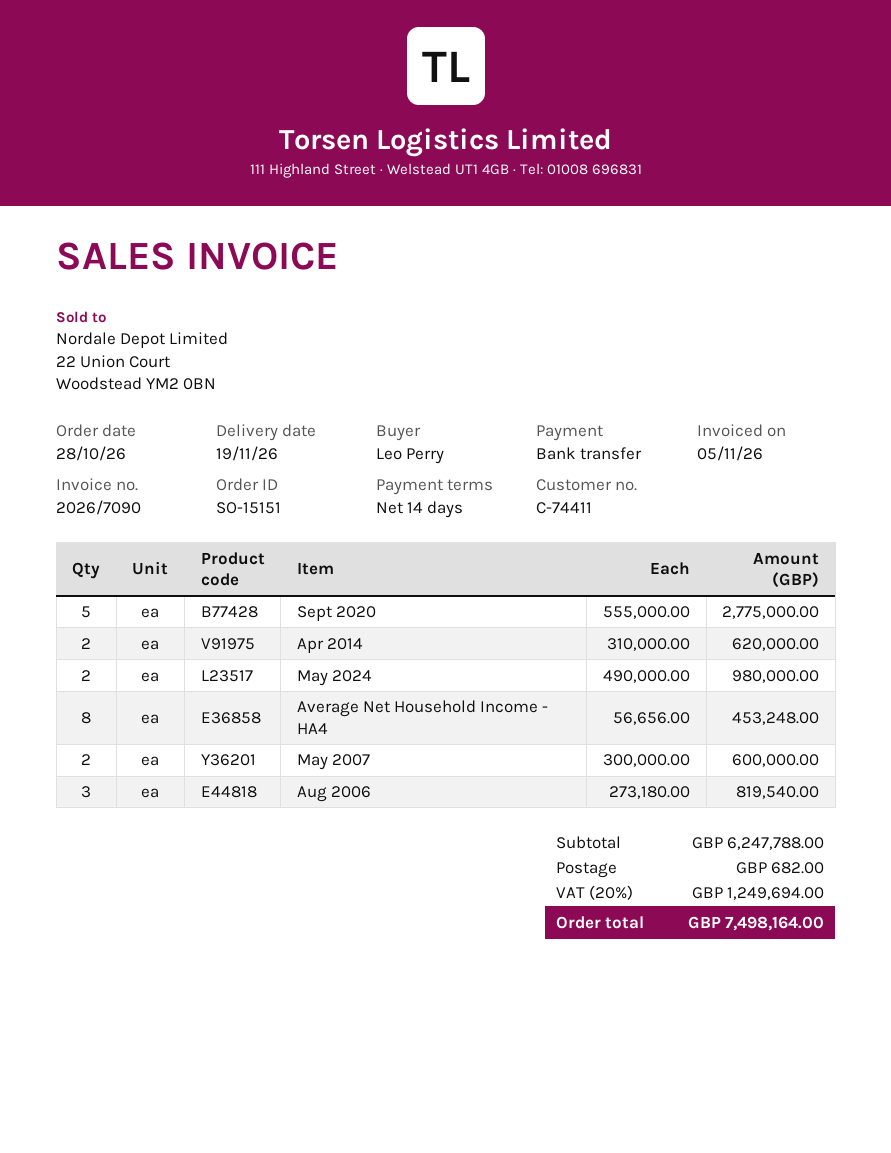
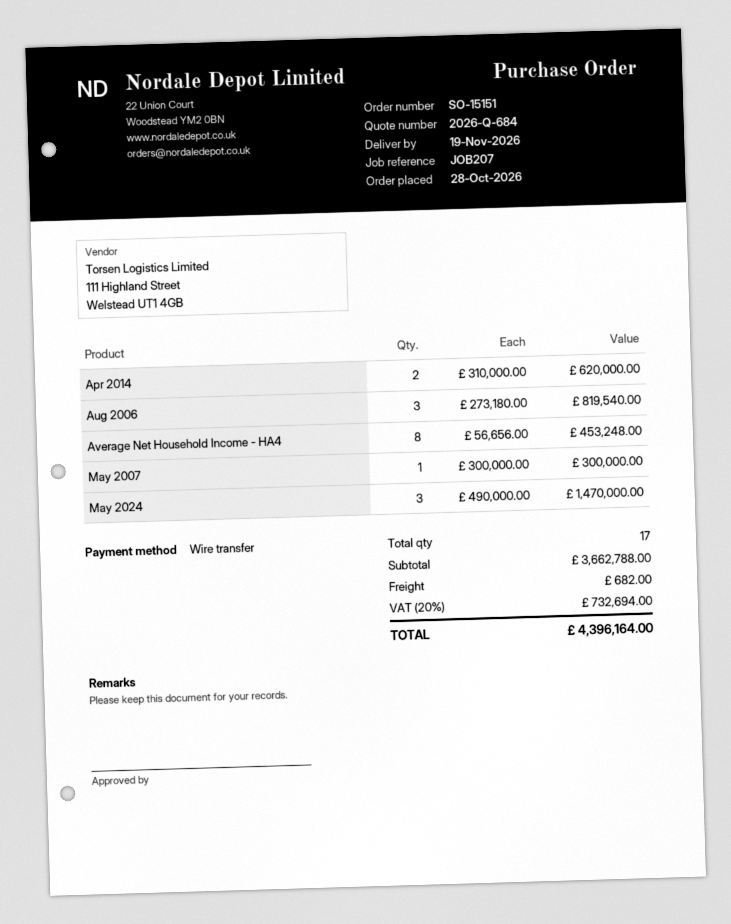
Sept 2020: 5 x 555000.00 = 2775000.00 -> none
May 2024: 2 x 490000.00 = 980000.00 -> 3 x 490000.00 = 1470000.00
May 2007: 2 x 300000.00 = 600000.00 -> 1 x 300000.00 = 300000.00
subtotal: 6247788.00 -> 3662788.00
tax: 20% = 1249694.00 -> 20% = 732694.00
total: 7498164.00 -> 4396164.00

